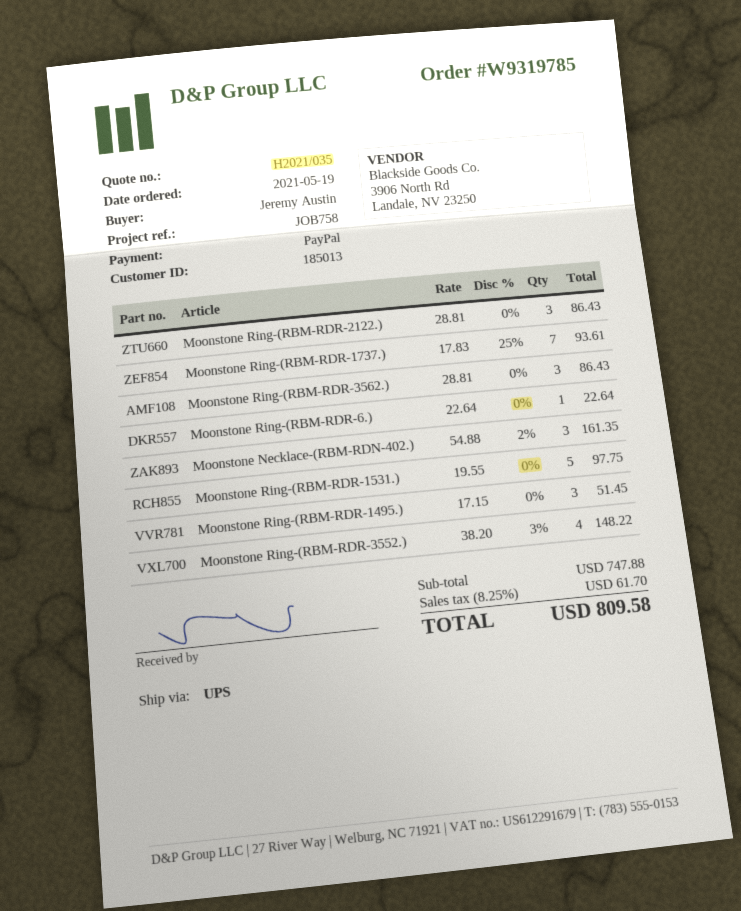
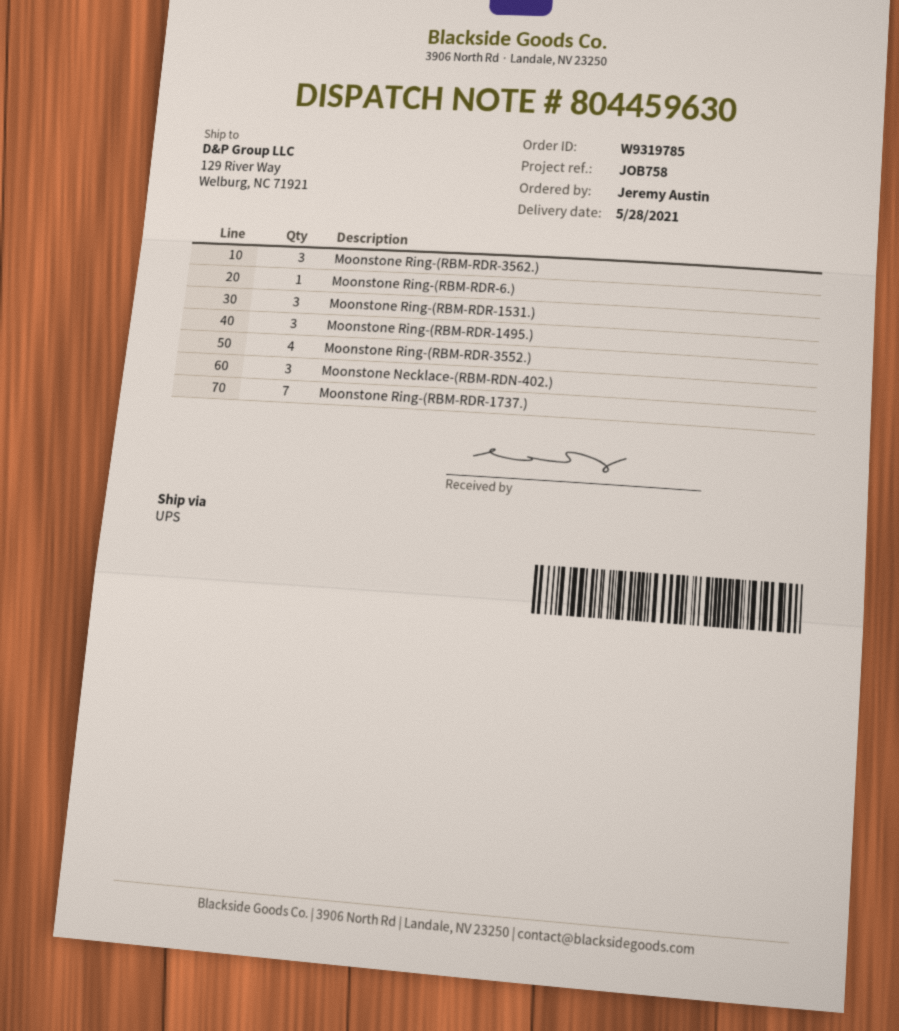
Moonstone Ring-(RBM-RDR-2122.): 3 -> none
Moonstone Ring-(RBM-RDR-1531.): 5 -> 3

